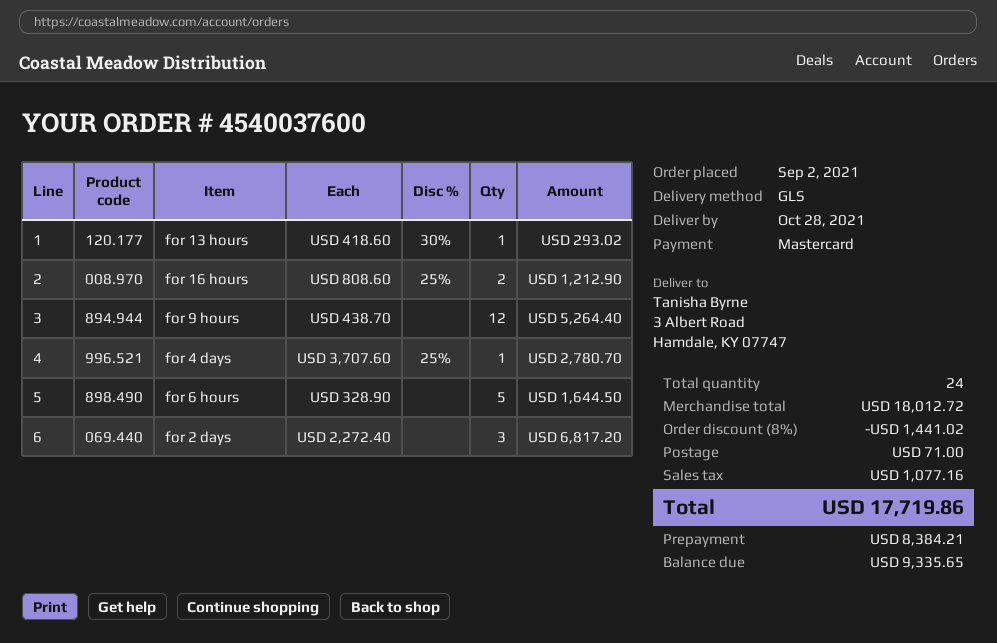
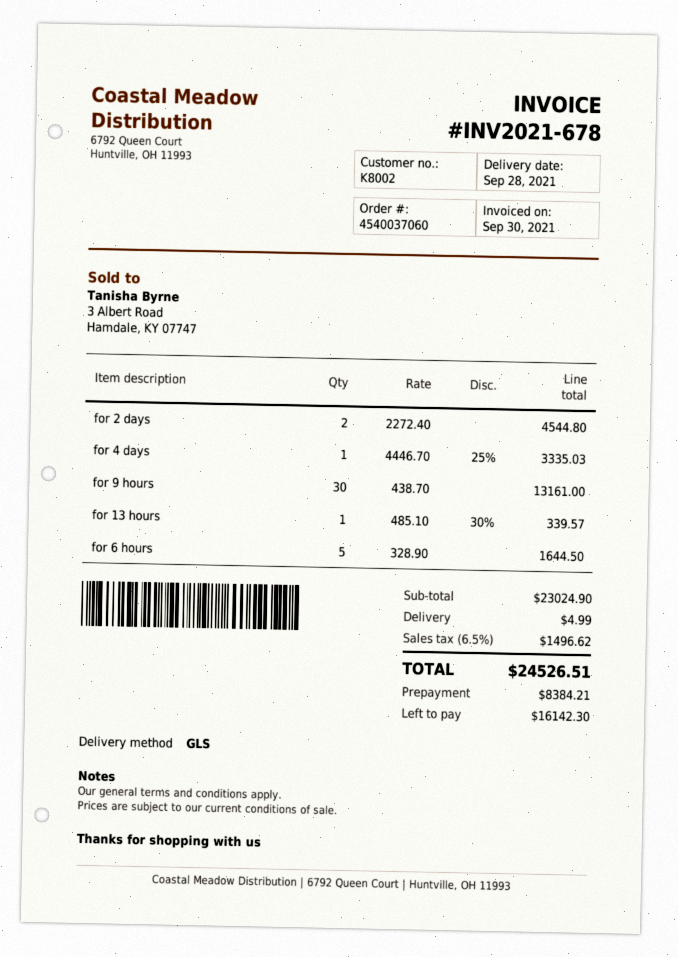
order number: 4540037600 -> 4540037060
delivery date: 2021-10-28 -> 2021-09-28
for 13 hours: 1 x 418.60 - 30% = 293.02 -> 1 x 485.10 - 30% = 339.57
for 16 hours: 2 x 808.60 - 25% = 1212.90 -> none
for 9 hours: 12 x 438.70 = 5264.40 -> 30 x 438.70 = 13161.00
for 4 days: 1 x 3707.60 - 25% = 2780.70 -> 1 x 4446.70 - 25% = 3335.03
for 2 days: 3 x 2272.40 = 6817.20 -> 2 x 2272.40 = 4544.80
subtotal: 18012.72 -> 23024.90
discount: 8% = 1441.02 -> none
shipping: 71.00 -> 4.99
tax: 1077.16 -> 1496.62
total: 17719.86 -> 24526.51
balance: 9335.65 -> 16142.30

